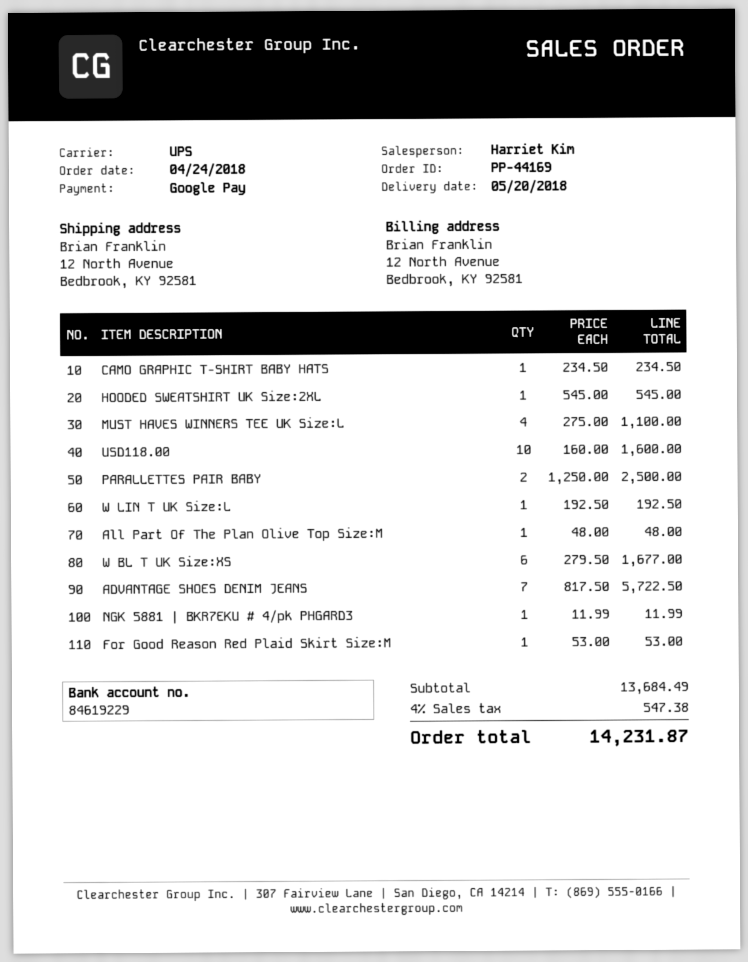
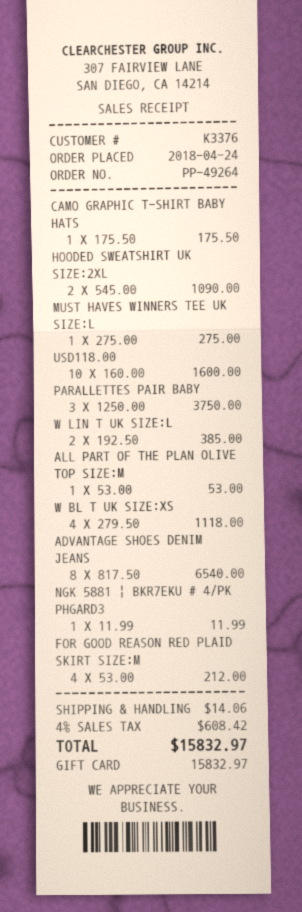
order number: PP-44169 -> PP-49264
payment method: Google Pay -> gift card
CAMO GRAPHIC T-SHIRT BABY HATS: 1 x 234.50 = 234.50 -> 1 x 175.50 = 175.50
HOODED SWEATSHIRT UK Size:2XL: 1 x 545.00 = 545.00 -> 2 x 545.00 = 1090.00
MUST HAVES WINNERS TEE UK Size:L: 4 x 275.00 = 1100.00 -> 1 x 275.00 = 275.00
PARALLETTES PAIR BABY: 2 x 1250.00 = 2500.00 -> 3 x 1250.00 = 3750.00
W LIN T UK Size:L: 1 x 192.50 = 192.50 -> 2 x 192.50 = 385.00
All Part Of The Plan Olive Top Size:M: 1 x 48.00 = 48.00 -> 1 x 53.00 = 53.00
W BL T UK Size:XS: 6 x 279.50 = 1677.00 -> 4 x 279.50 = 1118.00
ADVANTAGE SHOES DENIM JEANS: 7 x 817.50 = 5722.50 -> 8 x 817.50 = 6540.00
For Good Reason Red Plaid Skirt Size:M: 1 x 53.00 = 53.00 -> 4 x 53.00 = 212.00
shipping: none -> 14.06
tax: 4% = 547.38 -> 4% = 608.42
total: 14231.87 -> 15832.97

